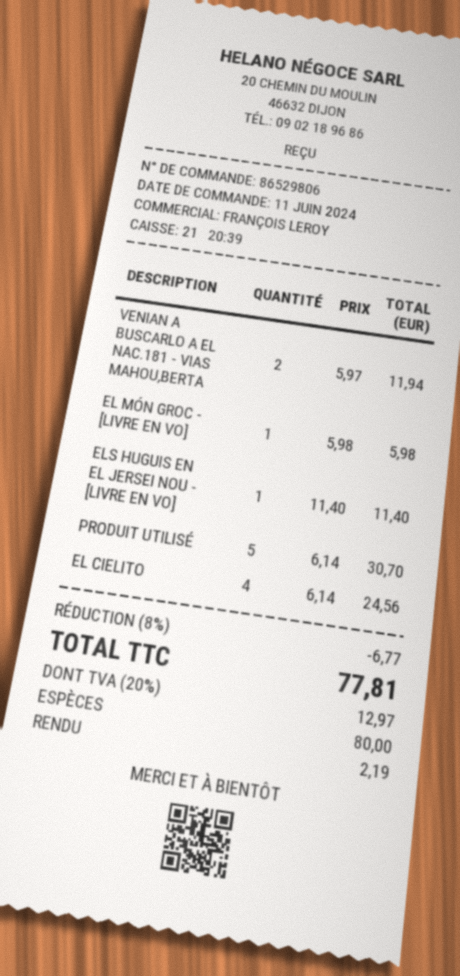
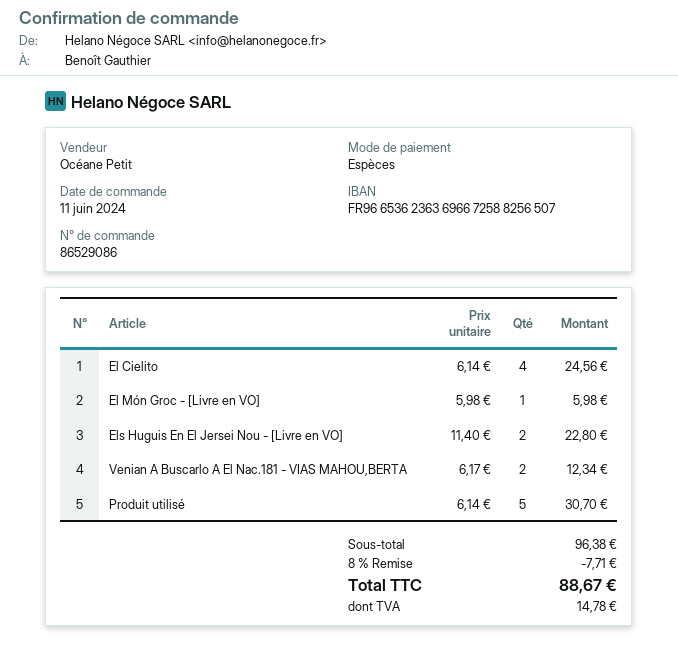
order number: 86529806 -> 86529086
sales rep: FRANÇOIS LEROY -> Océane Petit
VENIAN A BUSCARLO A EL NAC.181 - VIAS MAHOU,BERTA: 2 x 5.97 = 11.94 -> 2 x 6.17 = 12.34
ELS HUGUIS EN EL JERSEI NOU - [LIVRE EN VO]: 1 x 11.40 = 11.40 -> 2 x 11.40 = 22.80
discount: 8% = 6.77 -> 8% = 7.71
tax: 12.97 -> 14.78
total: 77.81 -> 88.67

